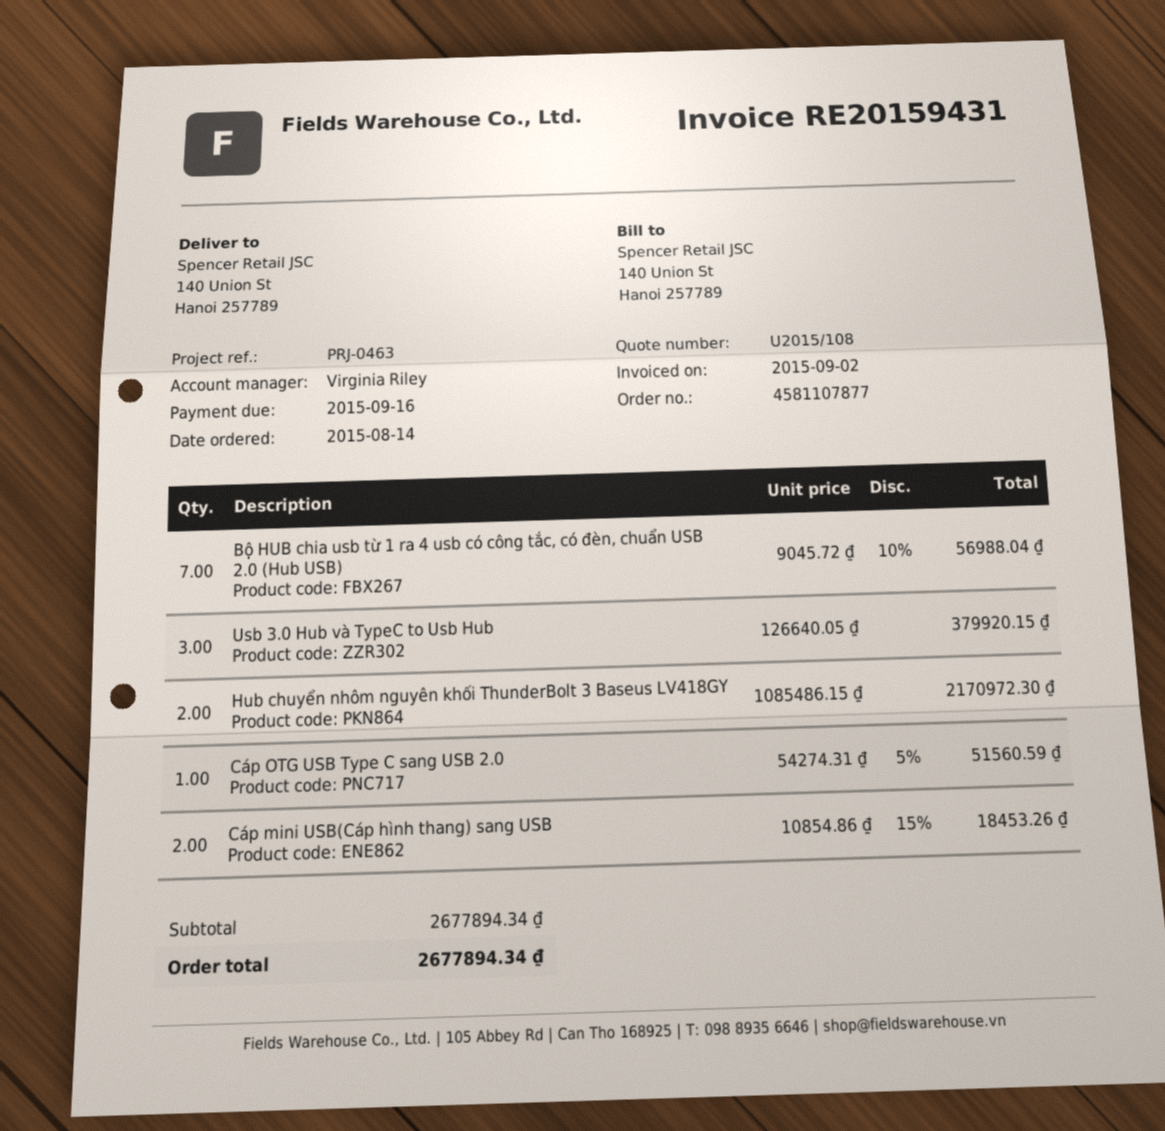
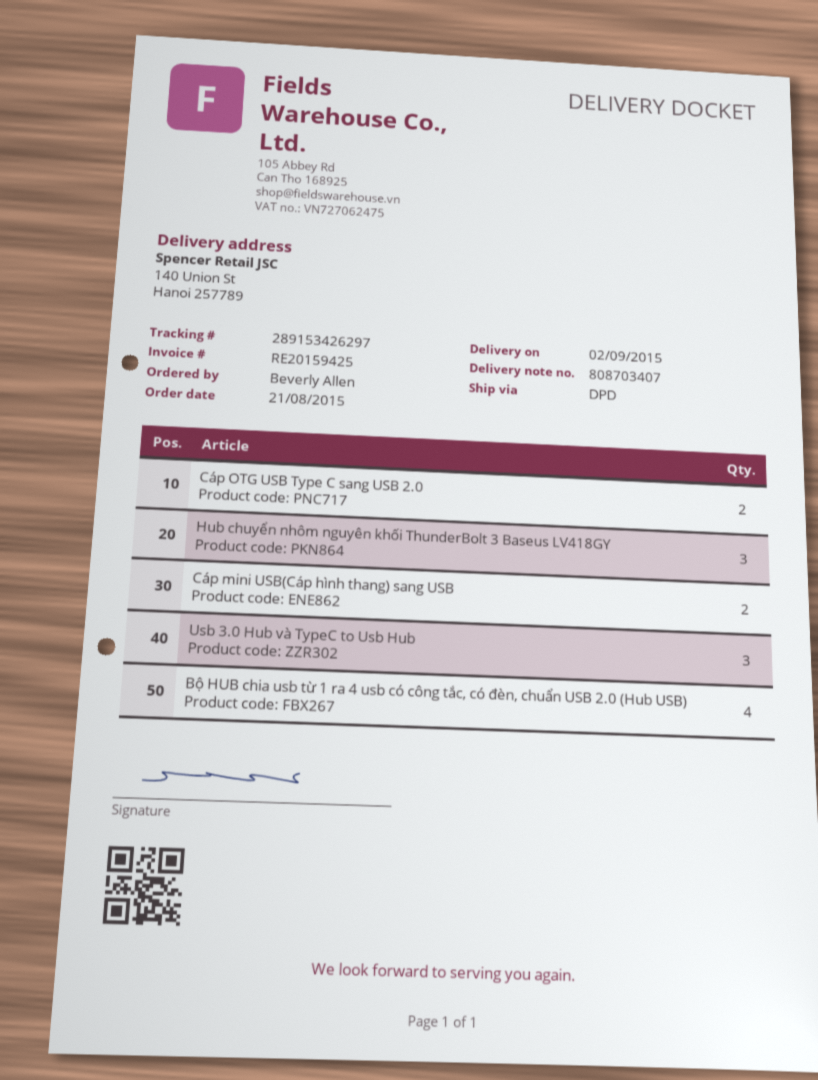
order date: 2015-08-14 -> 2015-08-21
invoice number: RE20159431 -> RE20159425
Bộ HUB chia usb từ 1 ra 4 usb có công tắc, có đèn, chuẩn USB 2.0 (Hub USB): 7 -> 4
Hub chuyển nhôm nguyên khối ThunderBolt 3 Baseus LV418GY: 2 -> 3
Cáp OTG USB Type C sang USB 2.0: 1 -> 2

